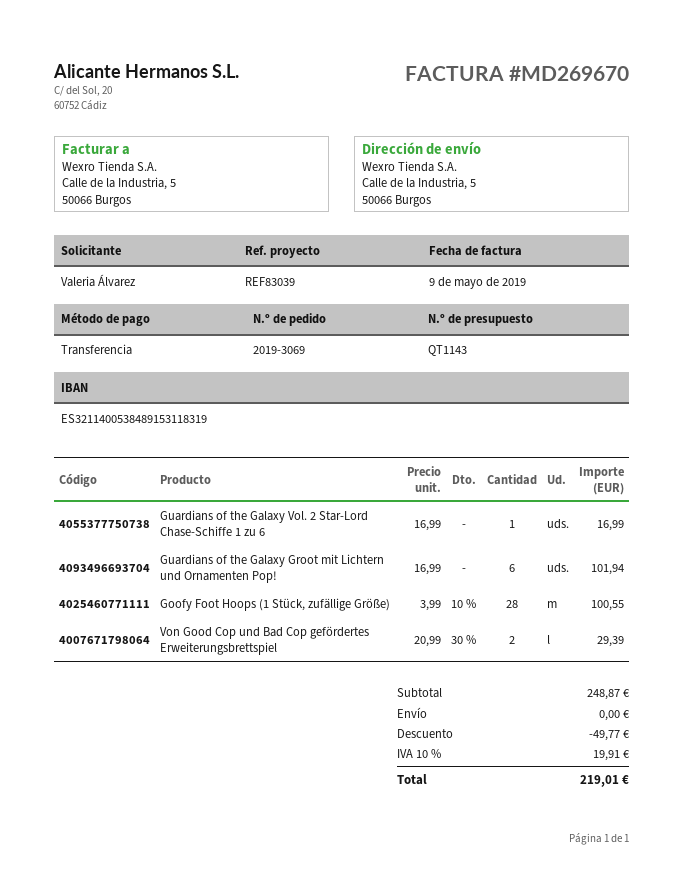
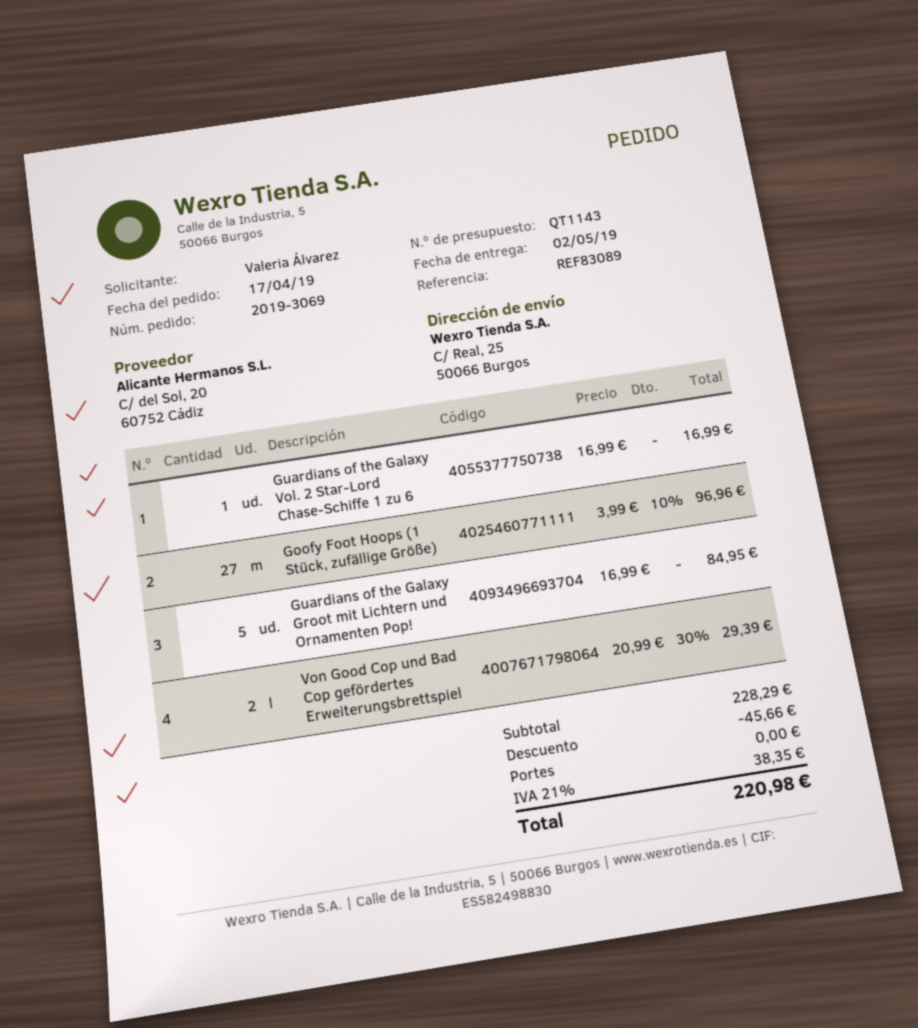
reference: REF83039 -> REF83089
ship to: Calle de la Industria, 5, 50066 Burgos -> C/ Real, 25, 50066 Burgos
Guardians of the Galaxy Groot mit Lichtern und Ornamenten Pop!: 6 x 16.99 = 101.94 -> 5 x 16.99 = 84.95
Goofy Foot Hoops (1 Stück, zufällige Größe): 28 x 3.99 - 10% = 100.55 -> 27 x 3.99 - 10% = 96.96
subtotal: 248.87 -> 228.29
discount: 49.77 -> 45.66
tax: 10% = 19.91 -> 21% = 38.35
total: 219.01 -> 220.98

